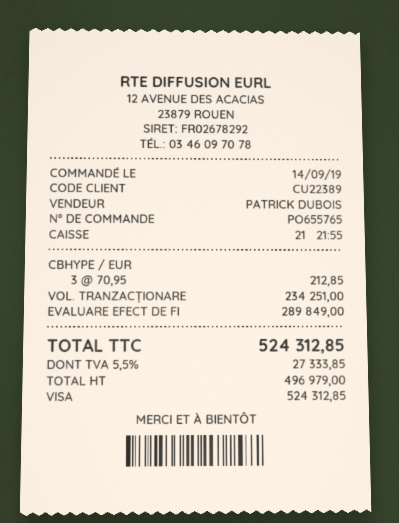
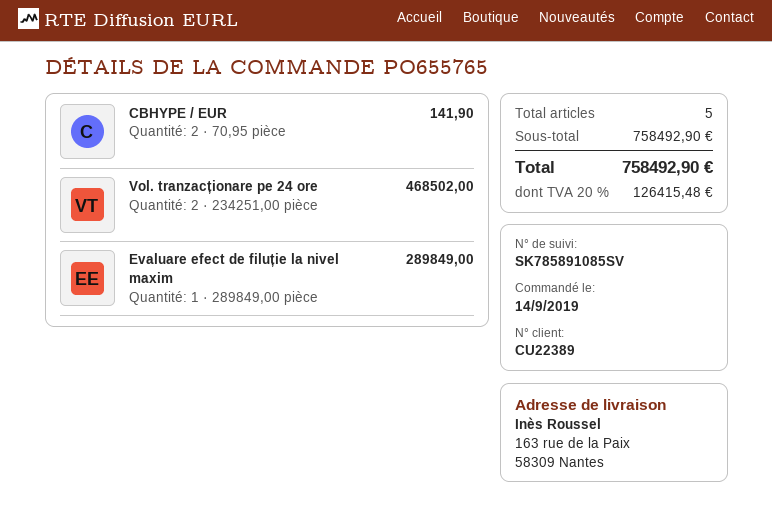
CBHYPE / EUR: 3 x 70.95 = 212.85 -> 2 x 70.95 = 141.90
VOL. TRANZACȚIONARE: 1 x 234251.00 = 234251.00 -> 2 x 234251.00 = 468502.00
tax: 5.5% = 27333.85 -> 20% = 126415.48
total: 524312.85 -> 758492.90

